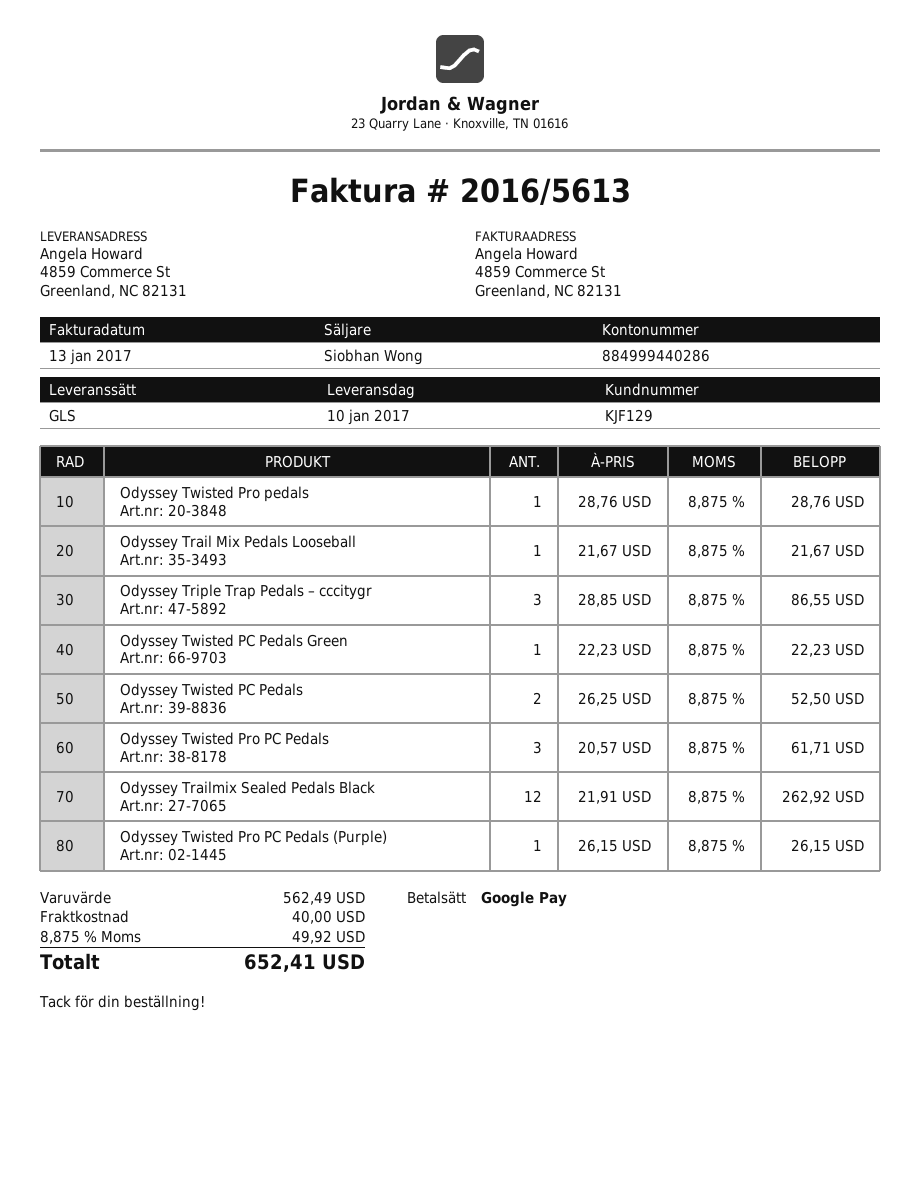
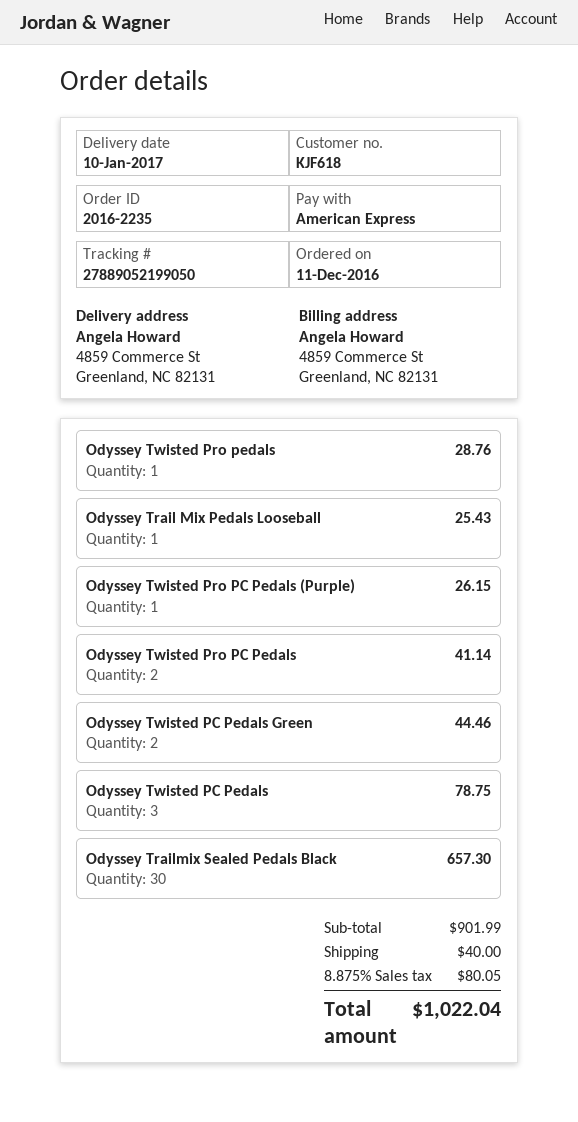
customer number: KJF129 -> KJF618
payment method: Google Pay -> American Express
Odyssey Trail Mix Pedals Looseball: 1 for 21.67 -> 1 for 25.43
Odyssey Triple Trap Pedals – cccitygr: 3 for 86.55 -> none
Odyssey Twisted PC Pedals Green: 1 for 22.23 -> 2 for 44.46
Odyssey Twisted PC Pedals: 2 for 52.50 -> 3 for 78.75
Odyssey Twisted Pro PC Pedals: 3 for 61.71 -> 2 for 41.14
Odyssey Trailmix Sealed Pedals Black: 12 for 262.92 -> 30 for 657.30
subtotal: 562.49 -> 901.99
tax: 8.875% = 49.92 -> 8.875% = 80.05
total: 652.41 -> 1022.04

